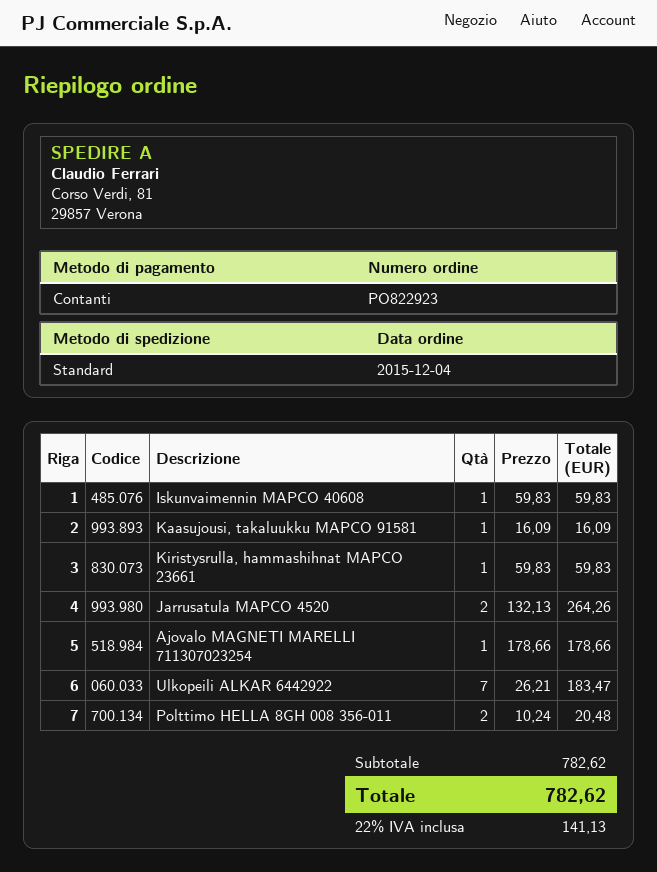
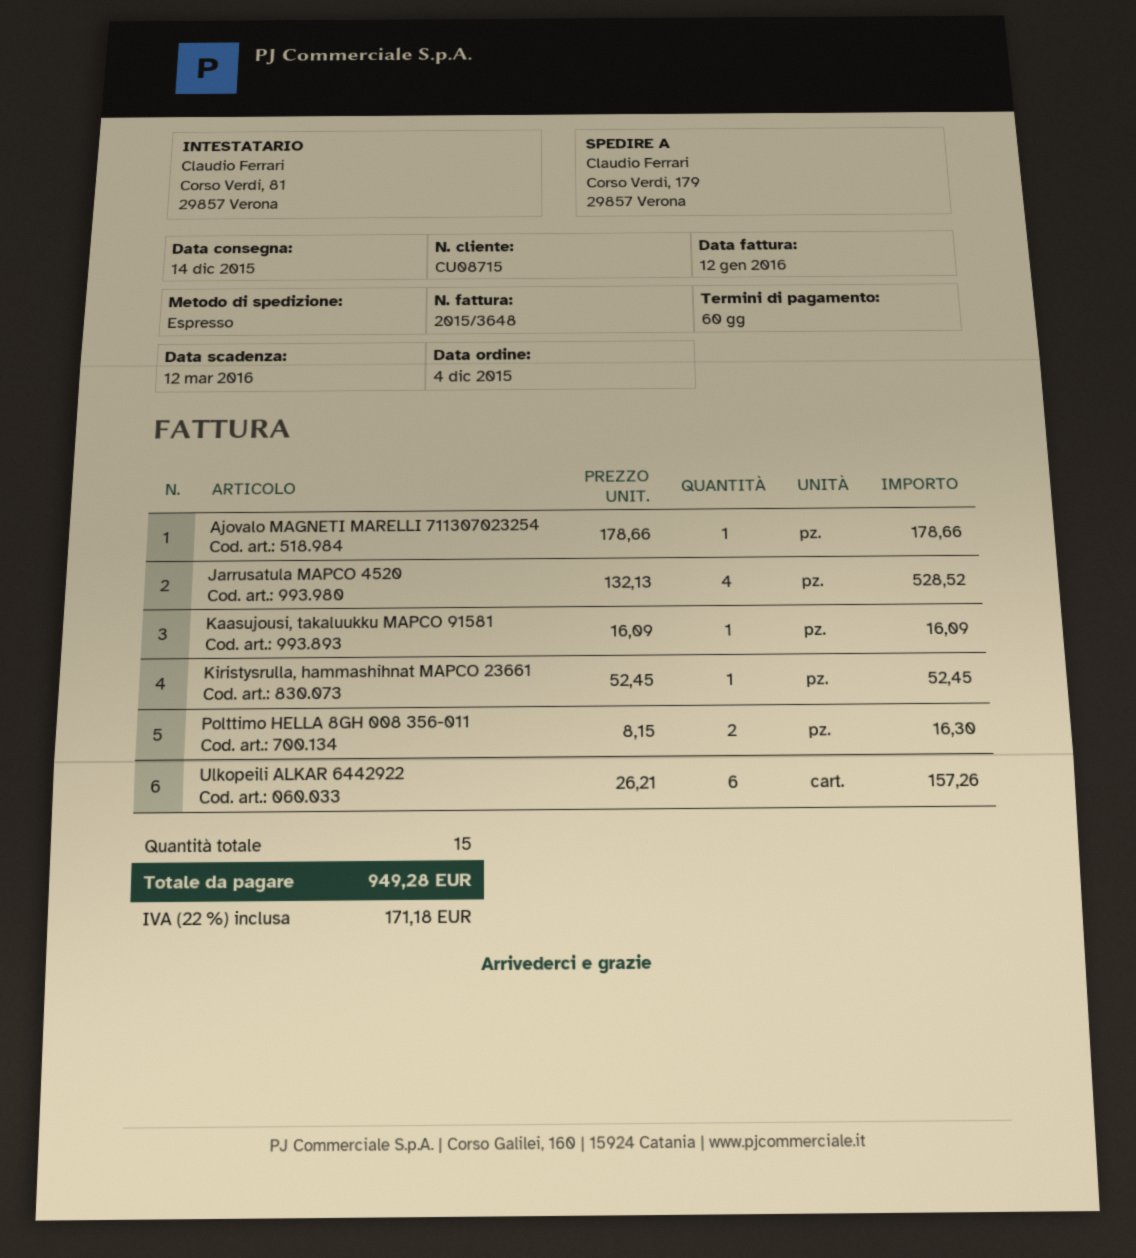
shipping method: standard -> express
ship to: Corso Verdi, 81, 29857 Verona -> Corso Verdi, 179, 29857 Verona
Iskunvaimennin MAPCO 40608: 1 x 59.83 = 59.83 -> none
Kiristysrulla, hammashihnat MAPCO 23661: 1 x 59.83 = 59.83 -> 1 x 52.45 = 52.45
Jarrusatula MAPCO 4520: 2 x 132.13 = 264.26 -> 4 x 132.13 = 528.52
Ulkopeili ALKAR 6442922: 7 x 26.21 = 183.47 -> 6 x 26.21 = 157.26
Polttimo HELLA 8GH 008 356-011: 2 x 10.24 = 20.48 -> 2 x 8.15 = 16.30
tax: 22% = 141.13 -> 22% = 171.18
total: 782.62 -> 949.28

